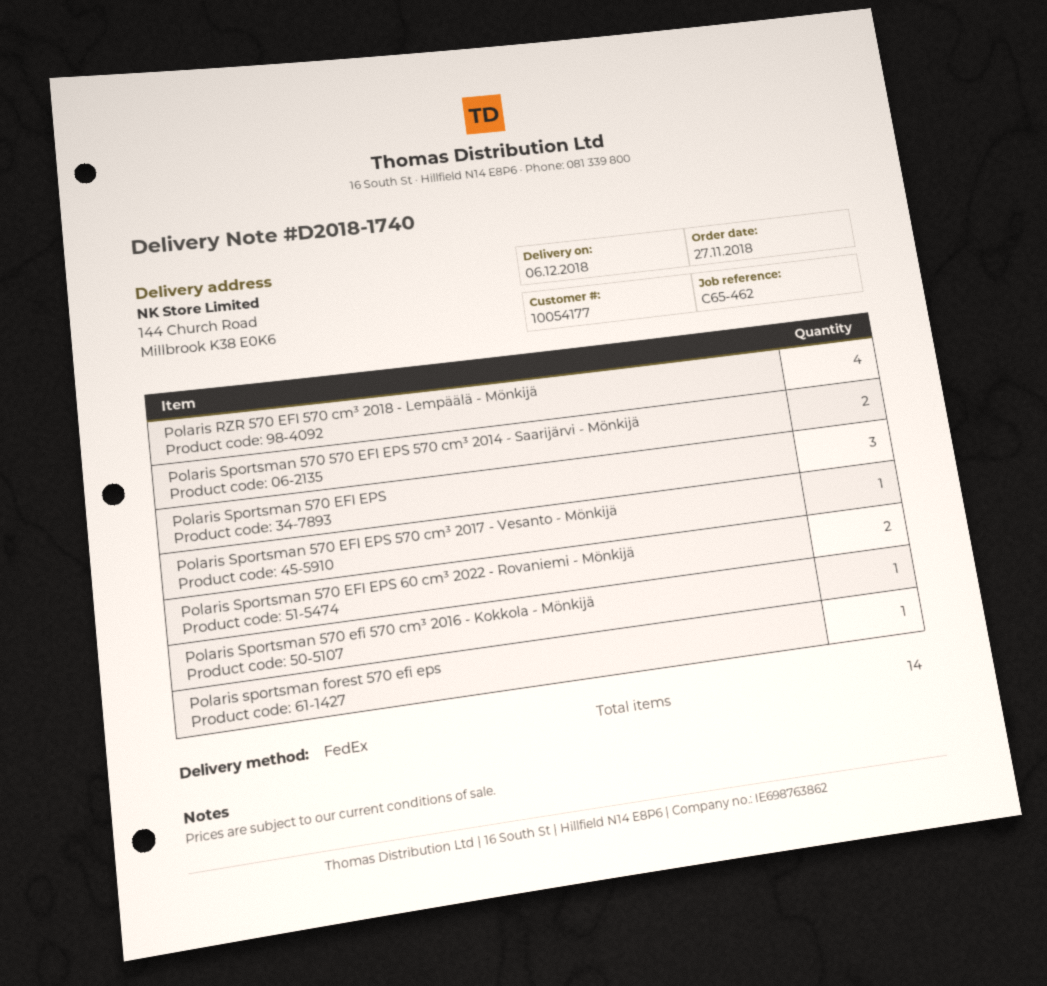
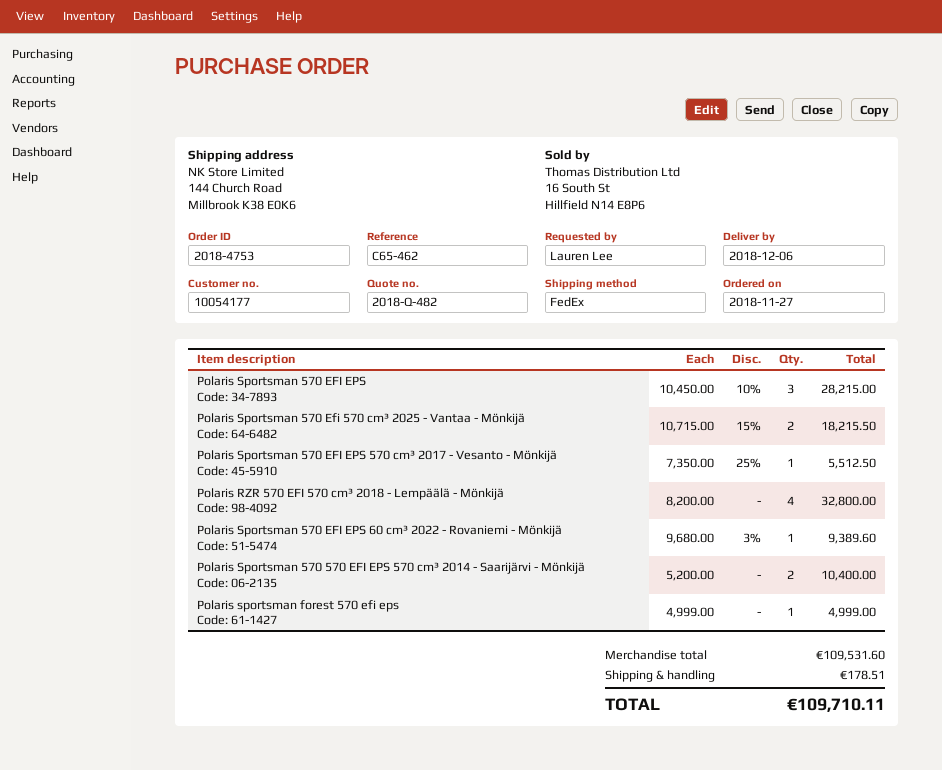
Polaris Sportsman 570 EFI EPS 60 cm³ 2022 - Rovaniemi - Mönkijä: 2 -> 1
Polaris Sportsman 570 efi 570 cm³ 2016 - Kokkola - Mönkijä: 1 -> none
Polaris Sportsman 570 Efi 570 cm³ 2025 - Vantaa - Mönkijä: none -> 2

